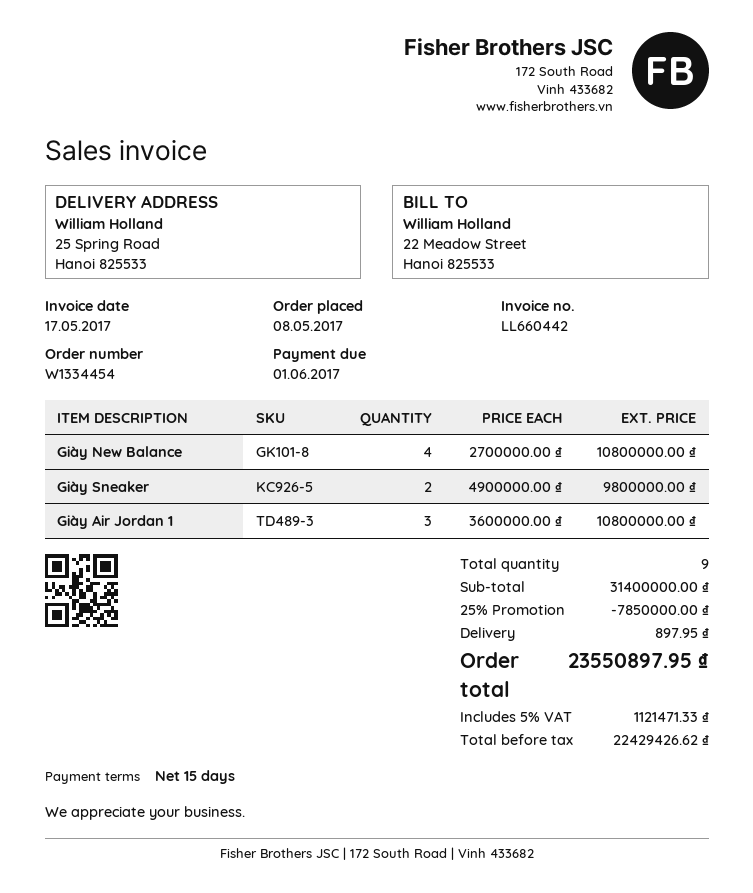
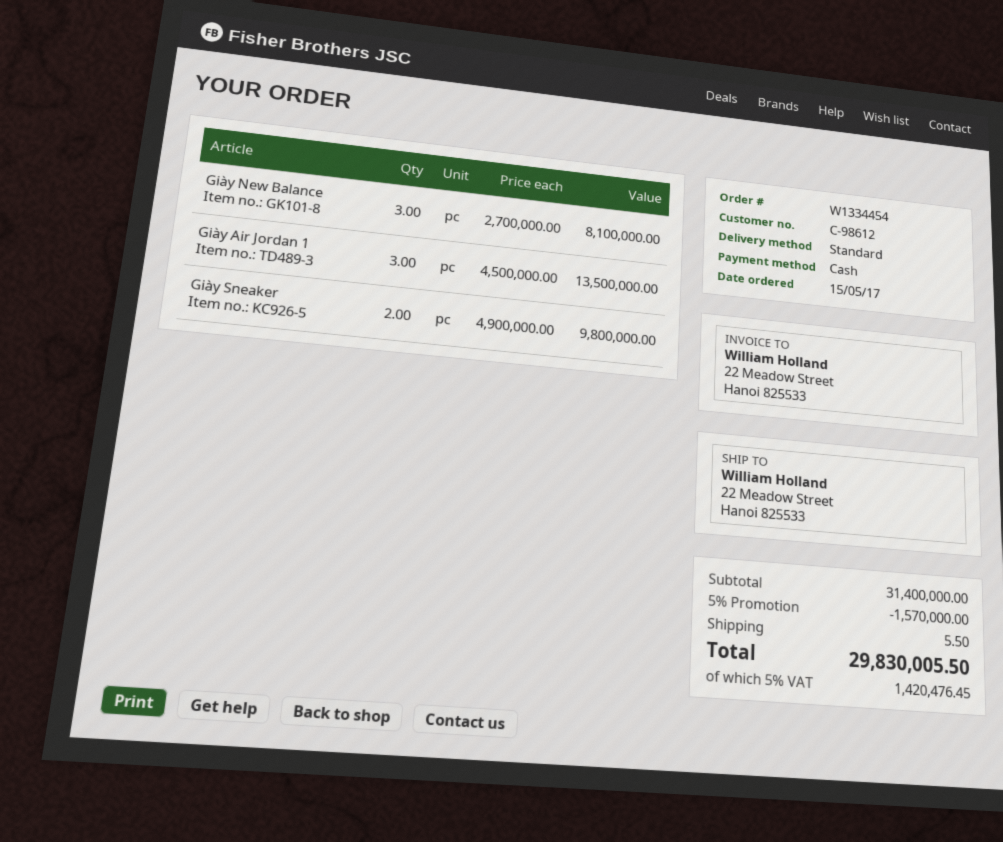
order date: 2017-05-08 -> 2017-05-15
ship to: 25 Spring Road, Hanoi 825533 -> 22 Meadow Street, Hanoi 825533
Giày New Balance: 4 x 2700000.00 = 10800000.00 -> 3 x 2700000.00 = 8100000.00
Giày Air Jordan 1: 3 x 3600000.00 = 10800000.00 -> 3 x 4500000.00 = 13500000.00
discount: 25% = 7850000.00 -> 5% = 1570000.00
shipping: 897.95 -> 5.50
tax: 5% = 1121471.33 -> 5% = 1420476.45
total: 23550897.95 -> 29830005.50

